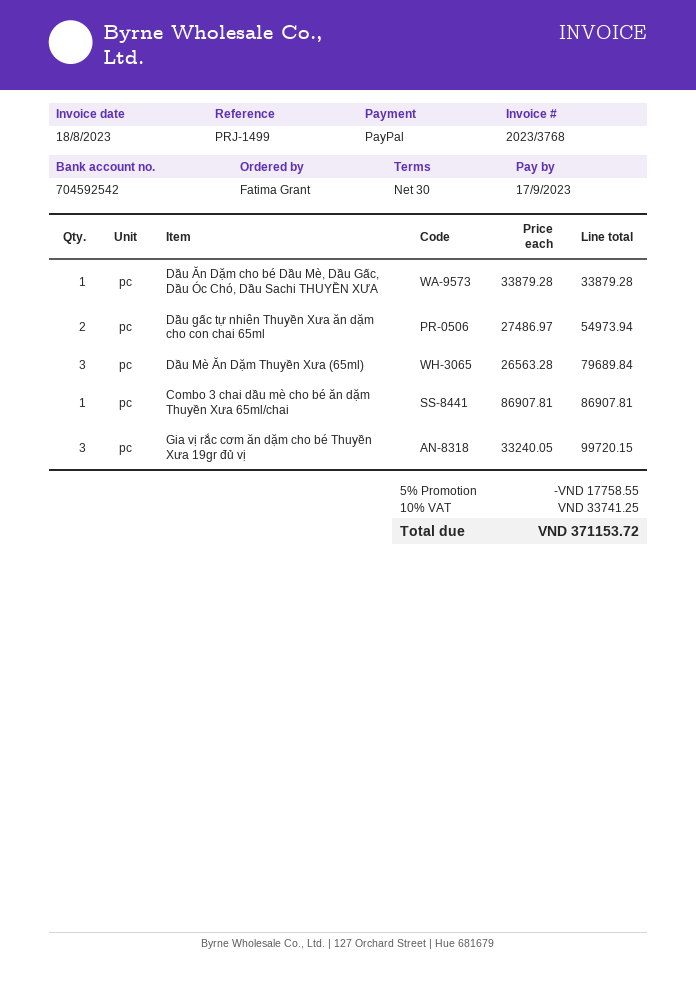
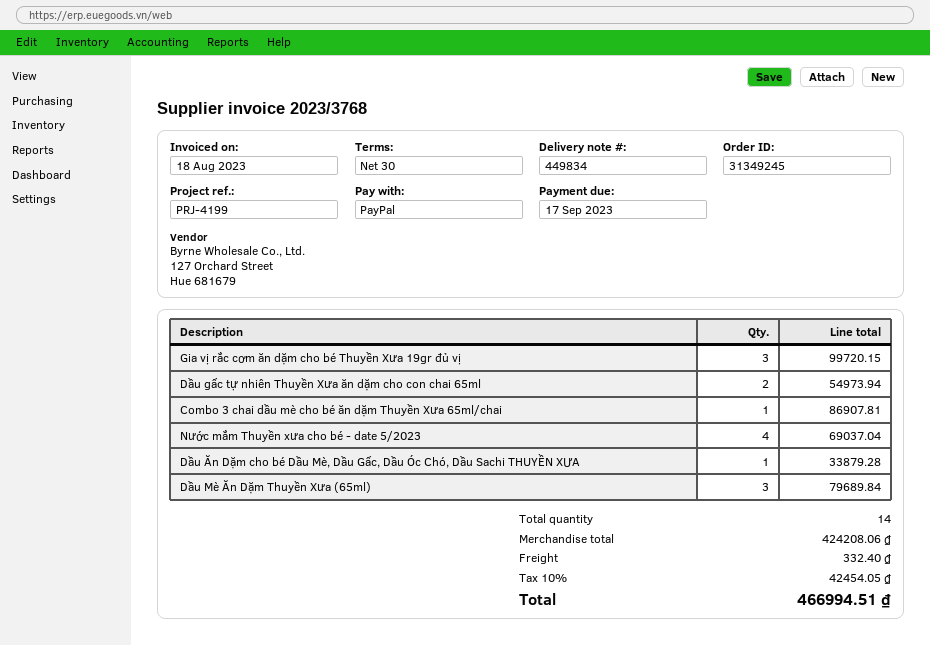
reference: PRJ-1499 -> PRJ-4199
Nước mắm Thuyền xưa cho bé - date 5/2023: none -> 4 for 69037.04
discount: 5% = 17758.55 -> none
shipping: none -> 332.40
tax: 10% = 33741.25 -> 10% = 42454.05
total: 371153.72 -> 466994.51

